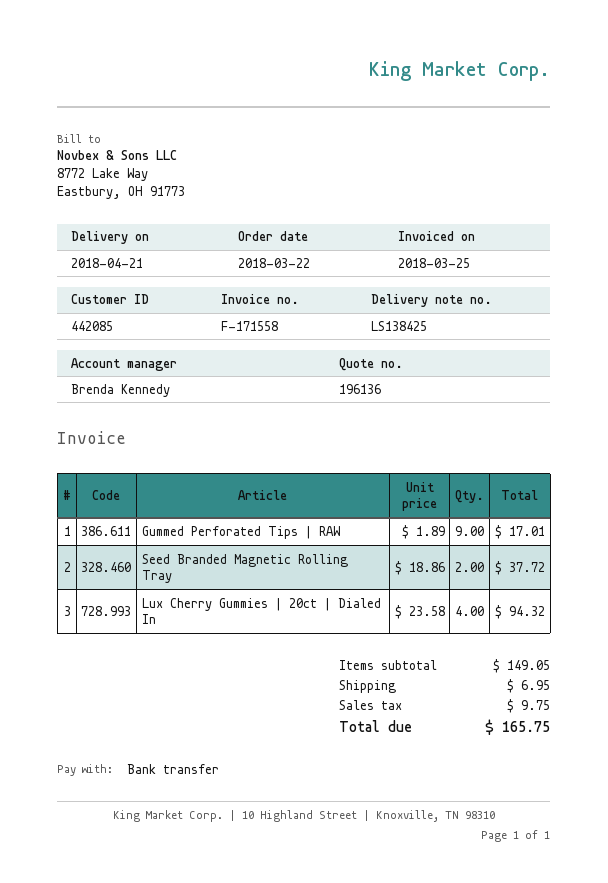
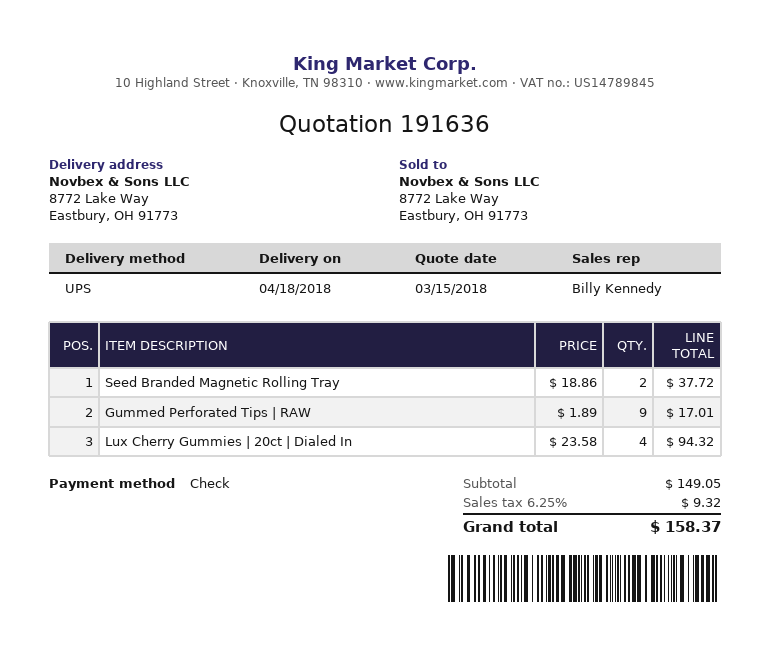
quote number: 196136 -> 191636
delivery date: 2018-04-21 -> 2018-04-18
sales rep: Brenda Kennedy -> Billy Kennedy
payment method: bank transfer -> cheque
shipping: 6.95 -> none
tax: 9.75 -> 9.32
total: 165.75 -> 158.37

